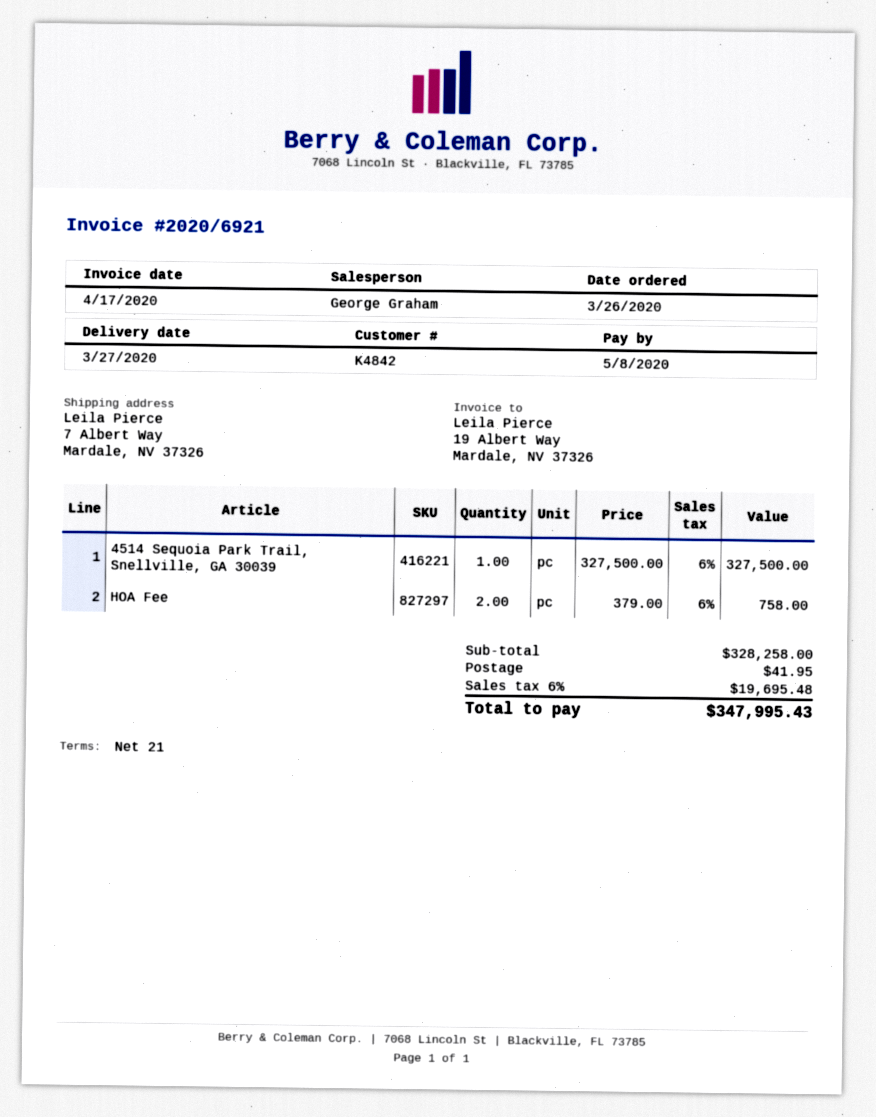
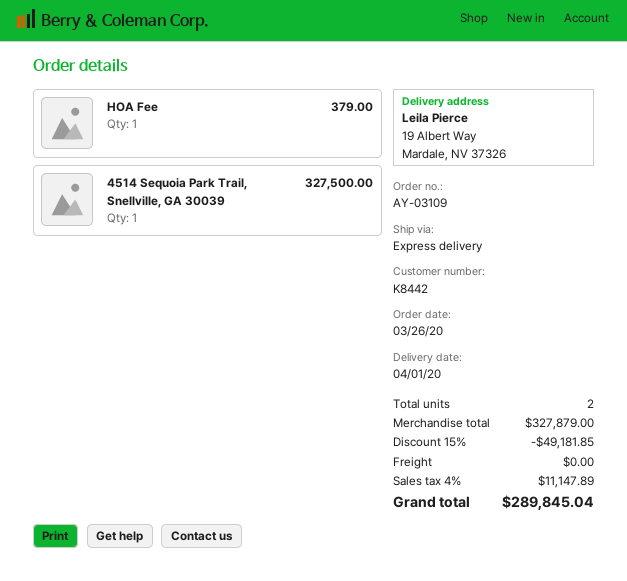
delivery date: 2020-03-27 -> 2020-04-01
customer number: K4842 -> K8442
ship to: 7 Albert Way, Mardale, NV 37326 -> 19 Albert Way, Mardale, NV 37326
HOA Fee: 2 for 758.00 -> 1 for 379.00
subtotal: 328258.00 -> 327879.00
discount: none -> 15% = 49181.85
shipping: 41.95 -> 0.00
tax: 6% = 19695.48 -> 4% = 11147.89
total: 347995.43 -> 289845.04

